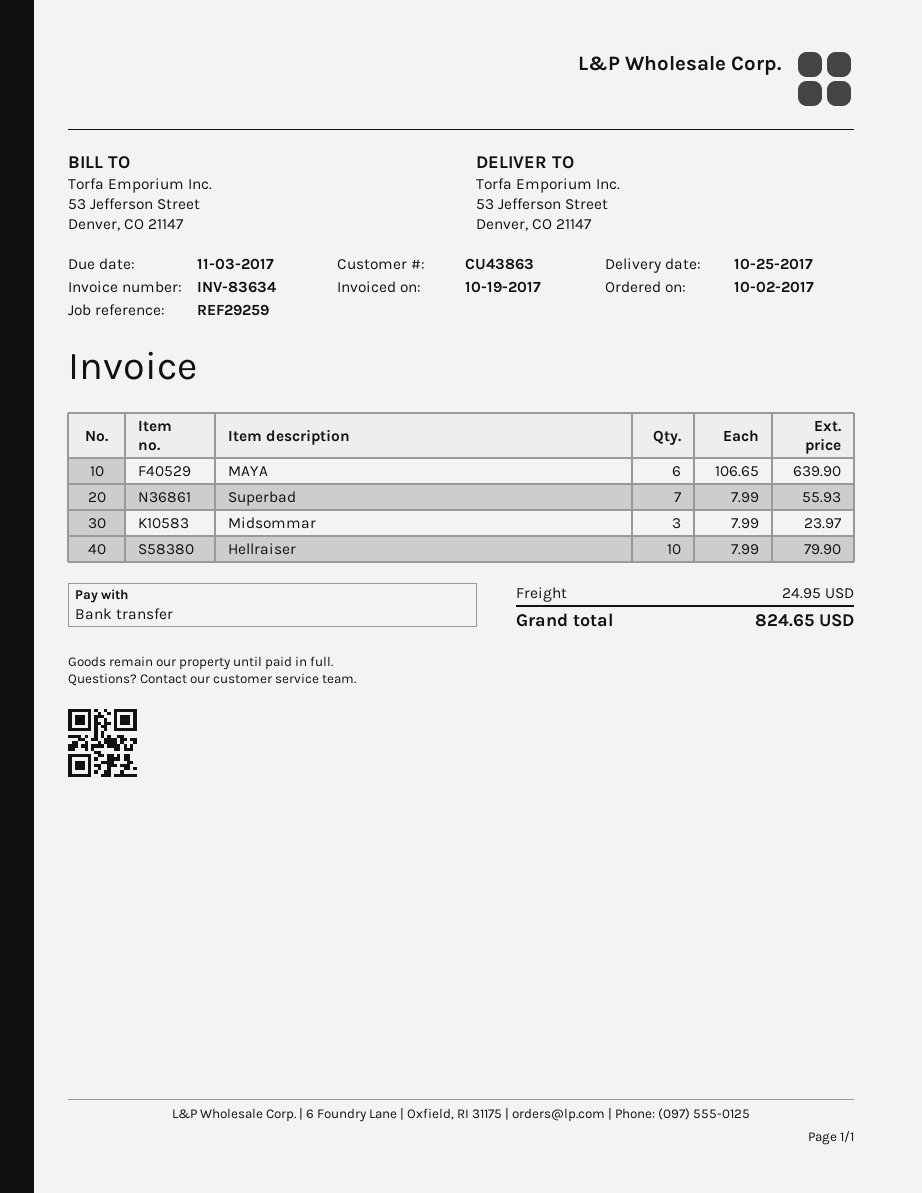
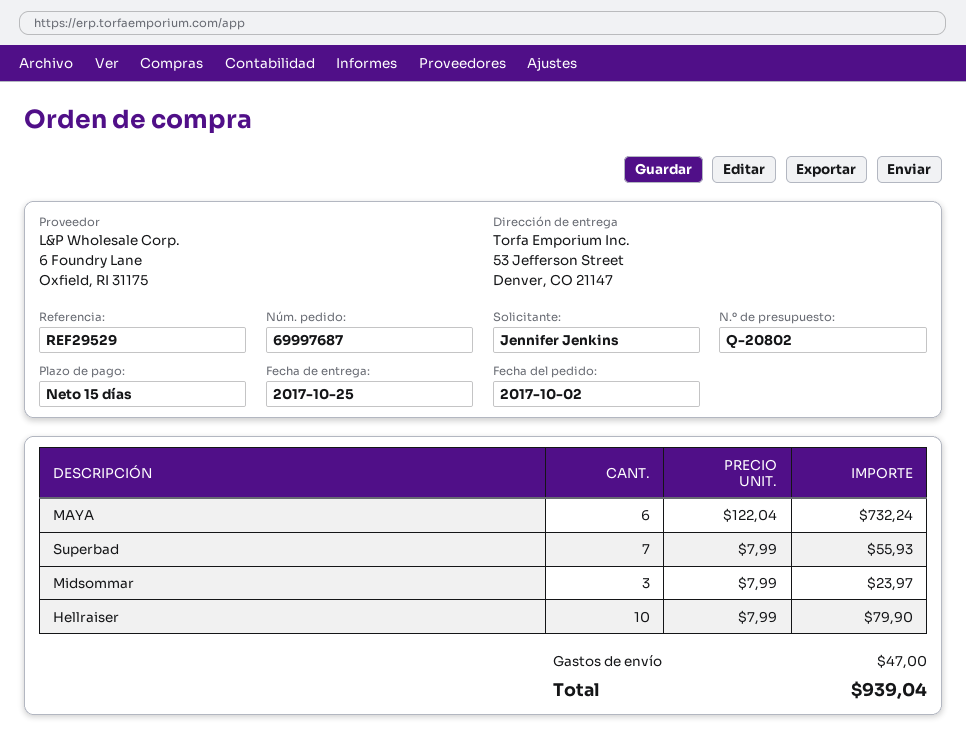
reference: REF29259 -> REF29529
MAYA: 6 x 106.65 = 639.90 -> 6 x 122.04 = 732.24
shipping: 24.95 -> 47.00
total: 824.65 -> 939.04

